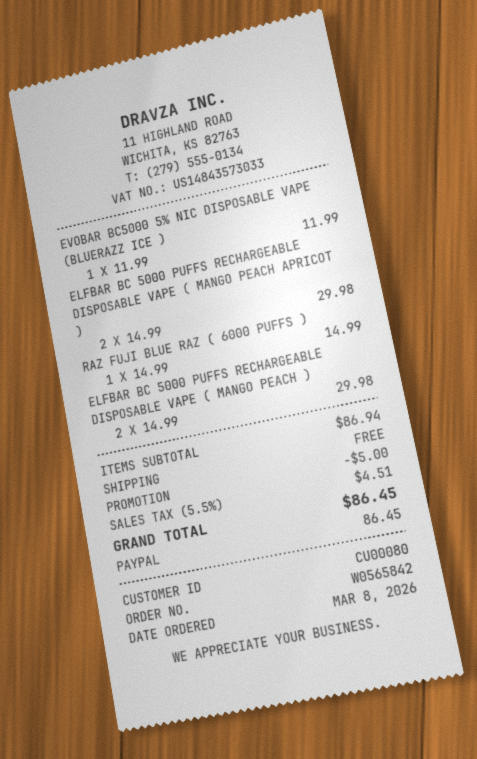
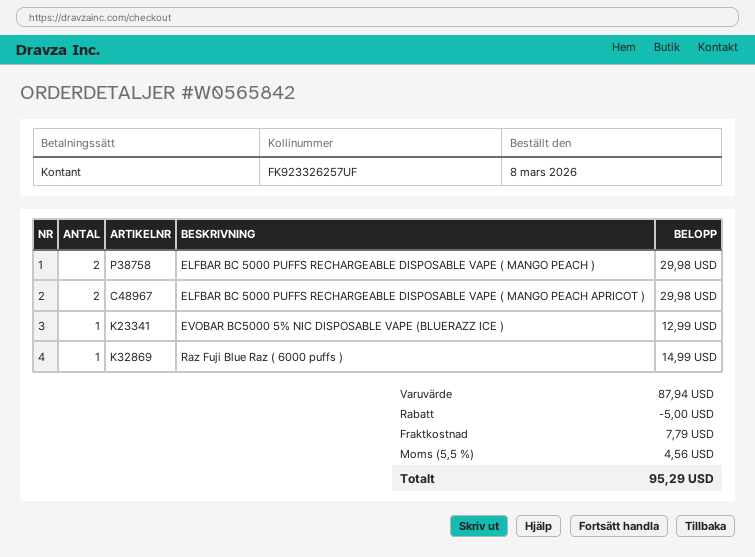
payment method: PayPal -> cash
EVOBAR BC5000 5% NIC DISPOSABLE VAPE (BLUERAZZ ICE ): 1 for 11.99 -> 1 for 12.99
subtotal: 86.94 -> 87.94
shipping: 0.00 -> 7.79
tax: 5.5% = 4.51 -> 5.5% = 4.56
total: 86.45 -> 95.29

